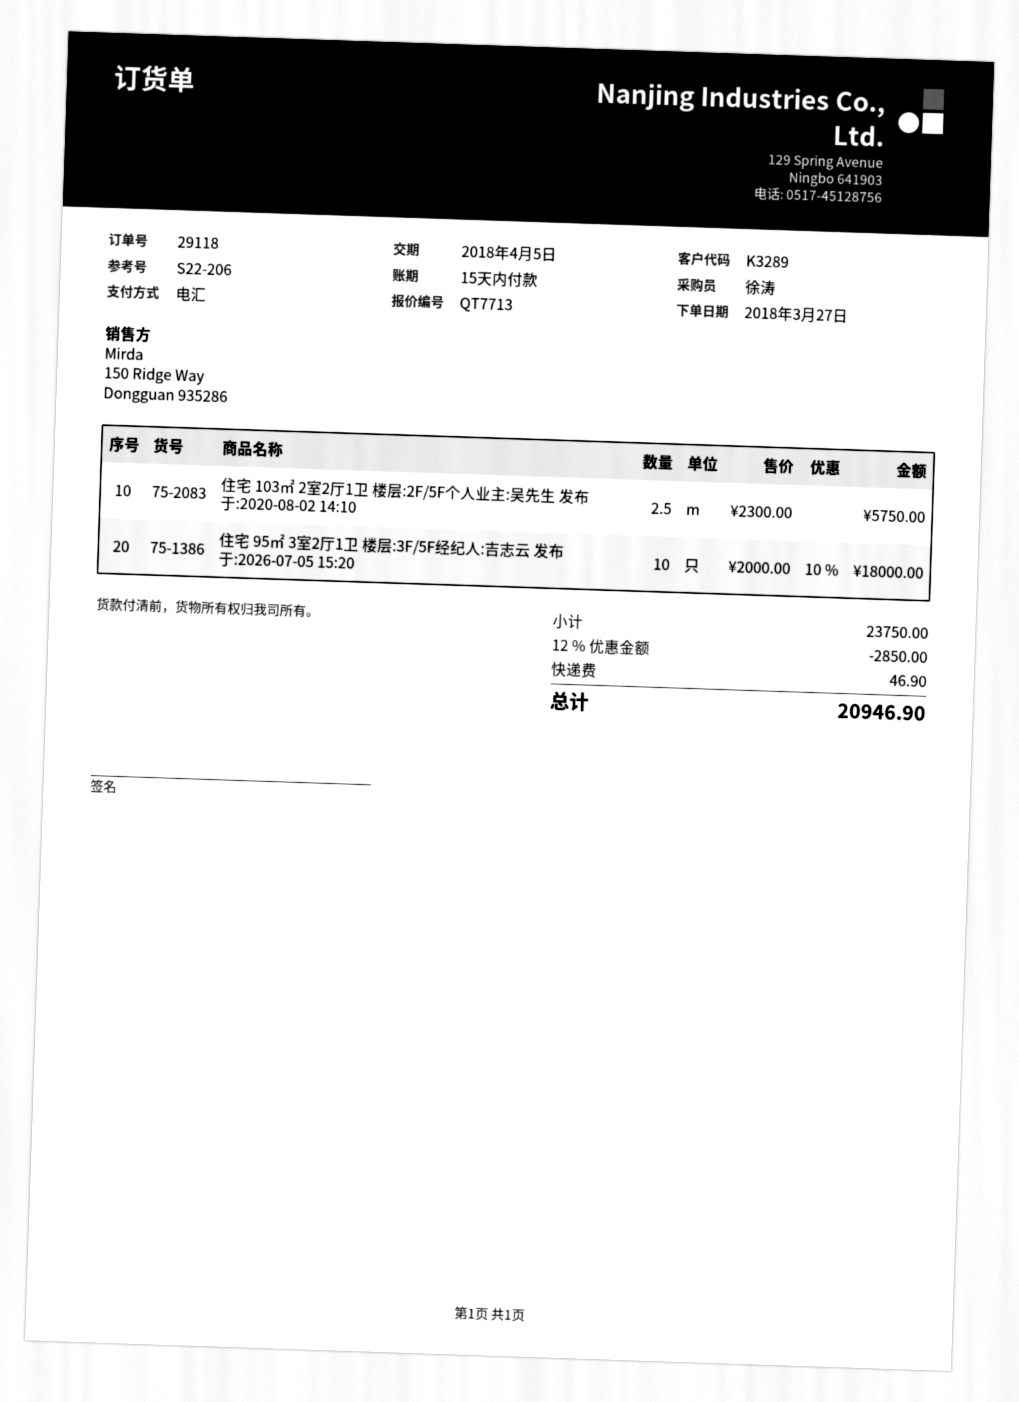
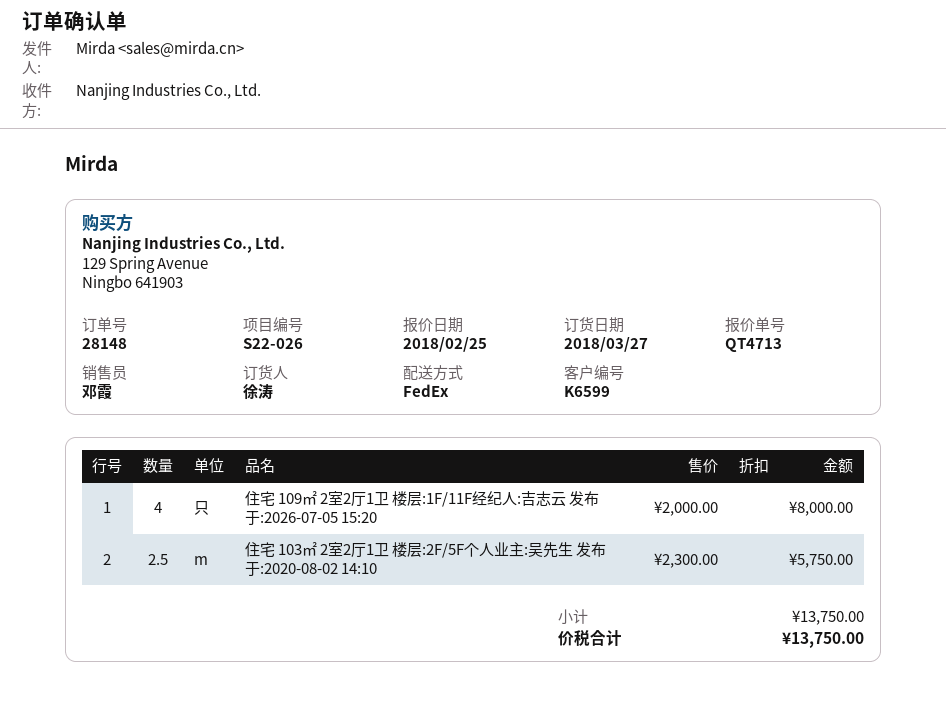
quote number: QT7713 -> QT4713
order number: 29118 -> 28148
customer number: K3289 -> K6599
reference: S22-206 -> S22-026
住宅 95㎡ 3室2厅1卫 楼层:3F/5F经纪人:吉志云 发布于:2026-07-05 15:20: 10 x 2000.00 - 10% = 18000.00 -> none
住宅 109㎡ 2室2厅1卫 楼层:1F/11F经纪人:吉志云 发布于:2026-07-05 15:20: none -> 4 x 2000.00 = 8000.00
subtotal: 23750.00 -> 13750.00
discount: 12% = 2850.00 -> none
shipping: 46.90 -> none
total: 20946.90 -> 13750.00

